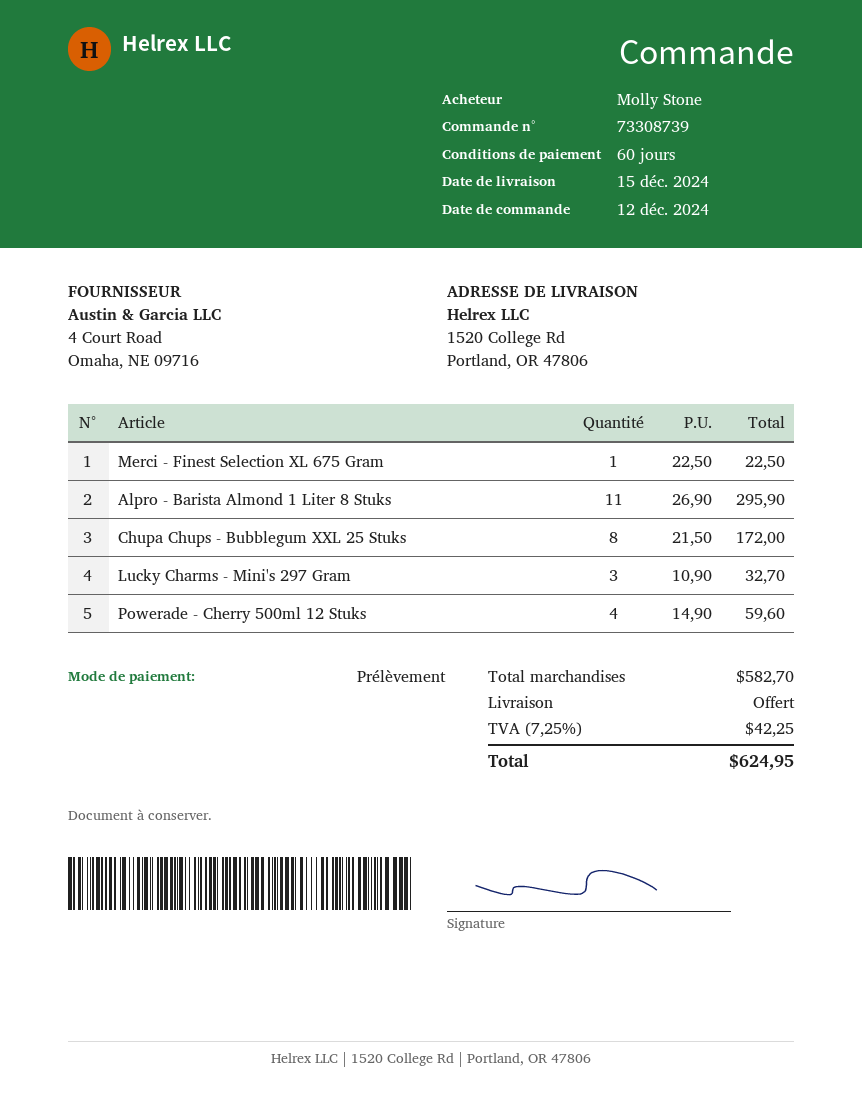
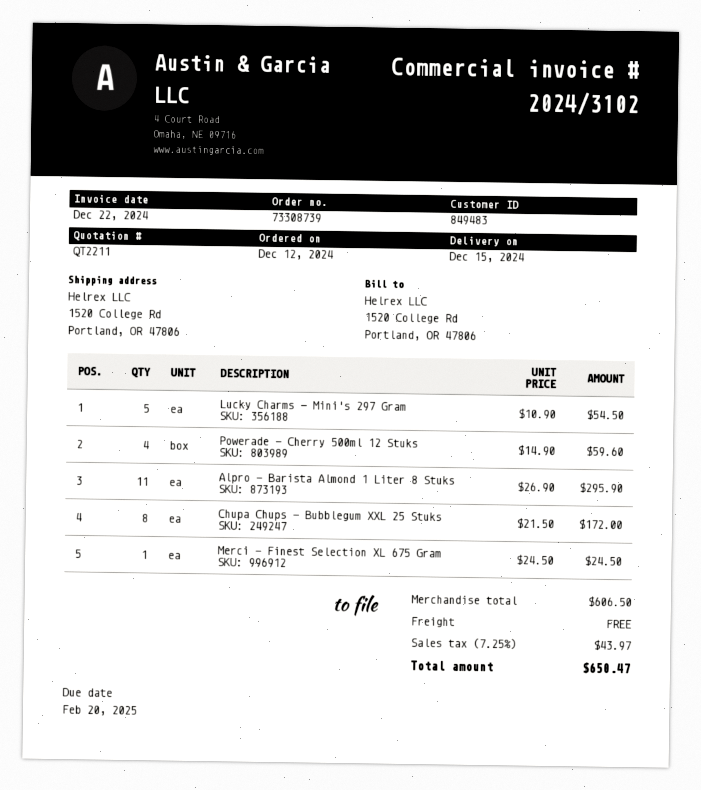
Merci - Finest Selection XL 675 Gram: 1 x 22.50 = 22.50 -> 1 x 24.50 = 24.50
Lucky Charms - Mini's 297 Gram: 3 x 10.90 = 32.70 -> 5 x 10.90 = 54.50
subtotal: 582.70 -> 606.50
tax: 7.25% = 42.25 -> 7.25% = 43.97
total: 624.95 -> 650.47

